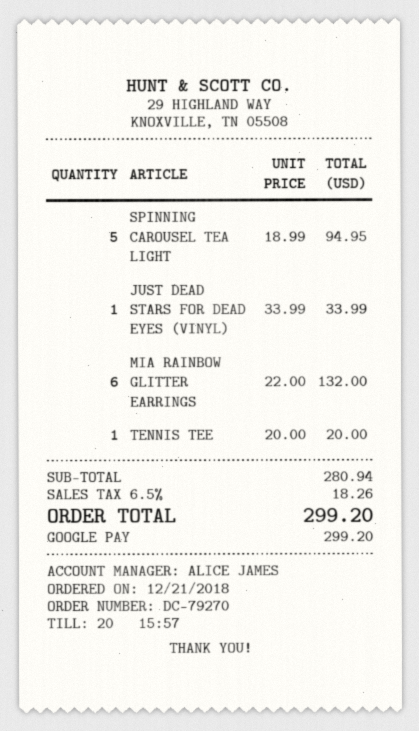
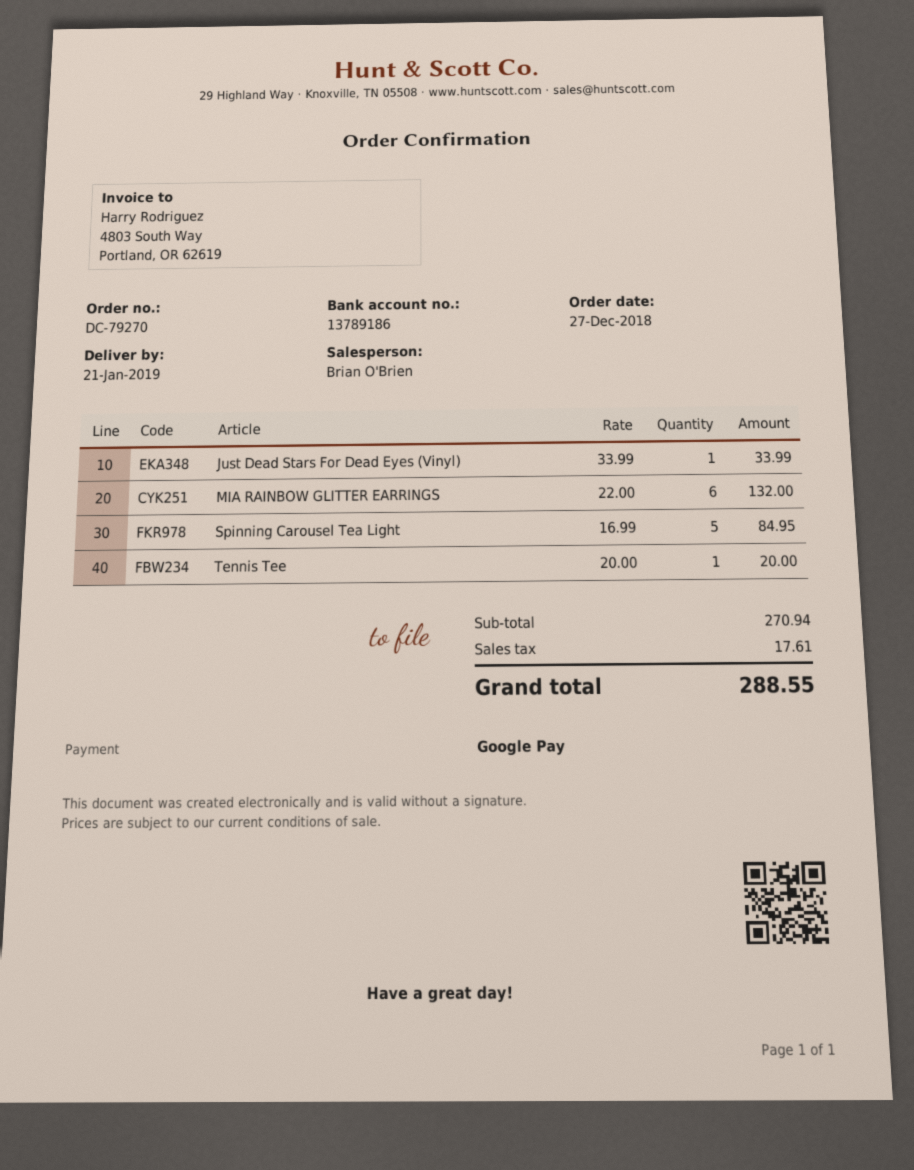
order date: 2018-12-21 -> 2018-12-27
sales rep: ALICE JAMES -> Brian O'Brien
SPINNING CAROUSEL TEA LIGHT: 5 x 18.99 = 94.95 -> 5 x 16.99 = 84.95
subtotal: 280.94 -> 270.94
tax: 18.26 -> 17.61
total: 299.20 -> 288.55

